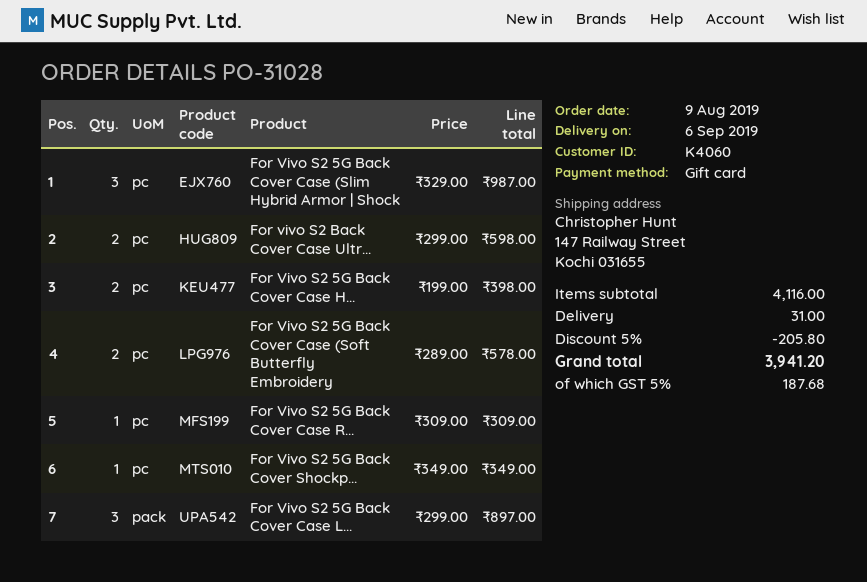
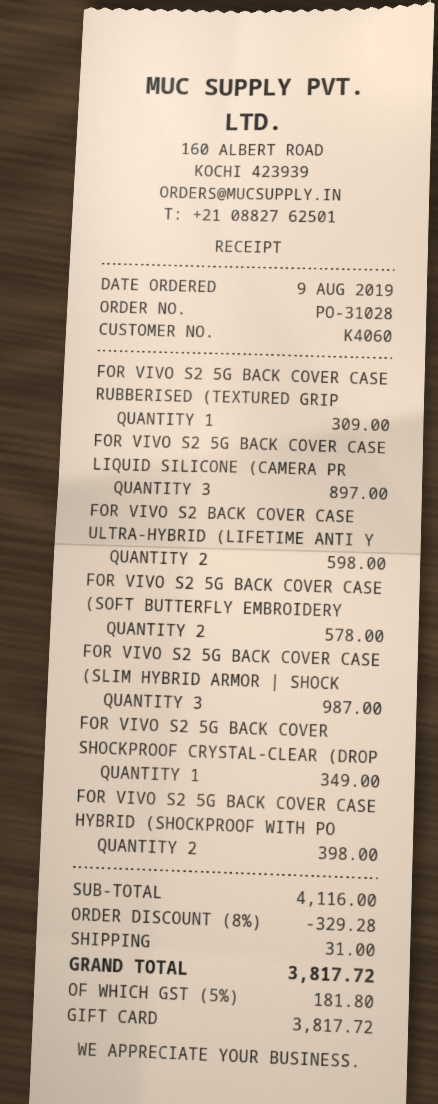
discount: 5% = 205.80 -> 8% = 329.28
tax: 5% = 187.68 -> 5% = 181.80
total: 3941.20 -> 3817.72

